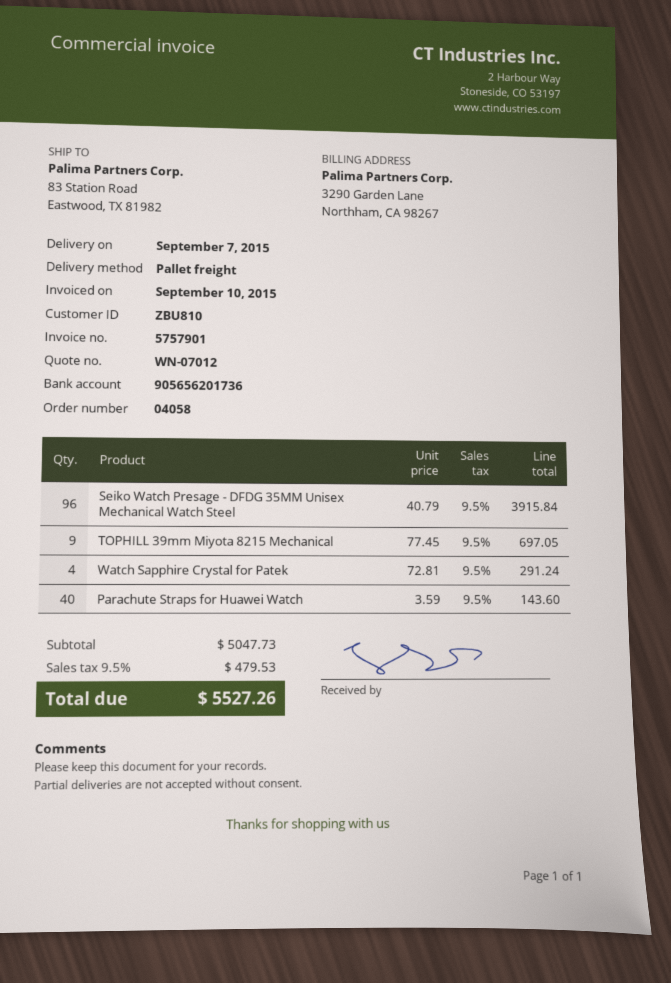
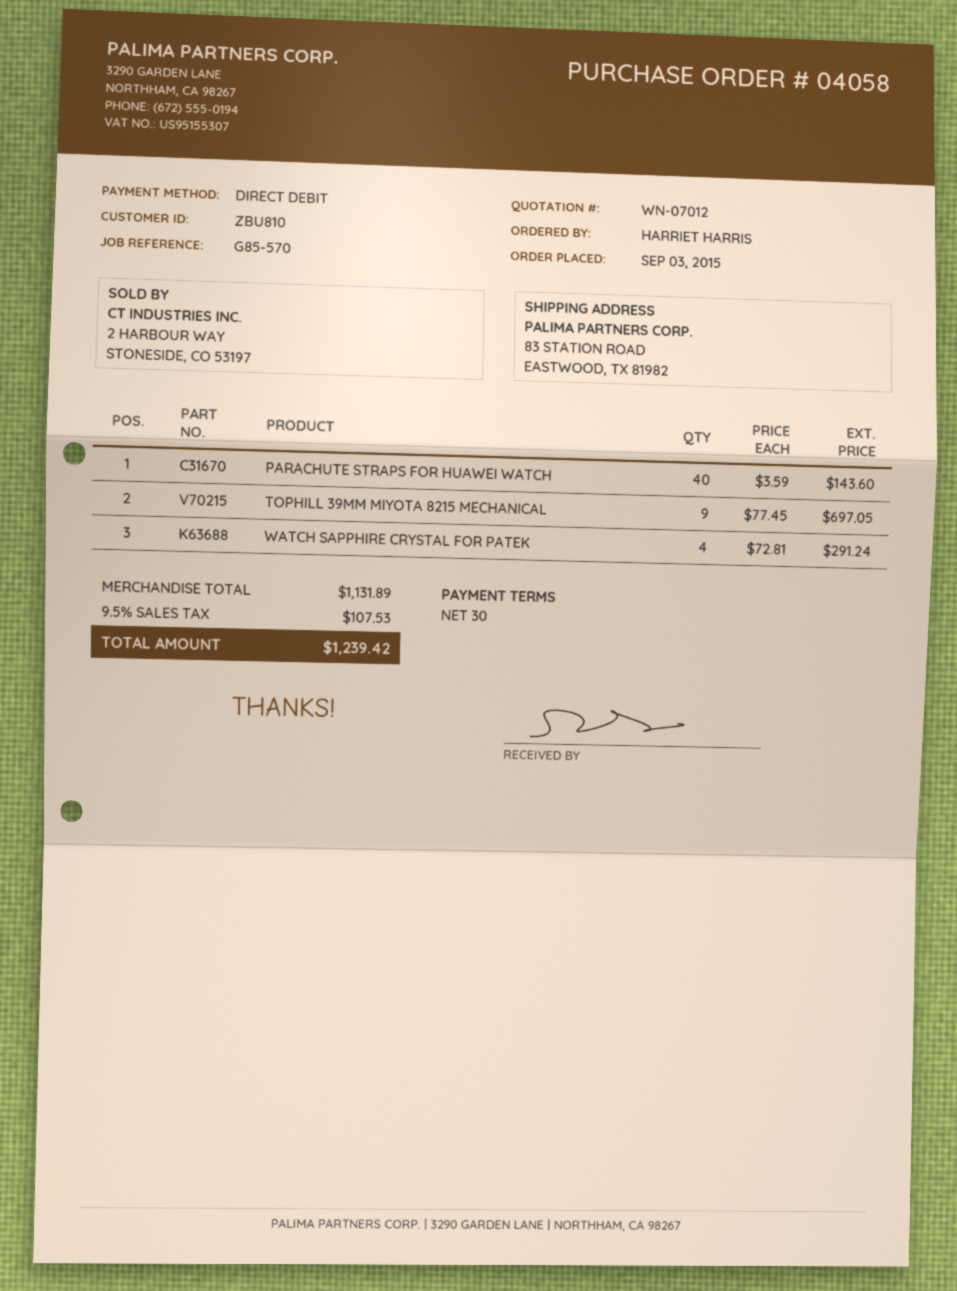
Seiko Watch Presage - DFDG 35MM Unisex Mechanical Watch Steel: 96 x 40.79 = 3915.84 -> none
subtotal: 5047.73 -> 1131.89
tax: 9.5% = 479.53 -> 9.5% = 107.53
total: 5527.26 -> 1239.42

